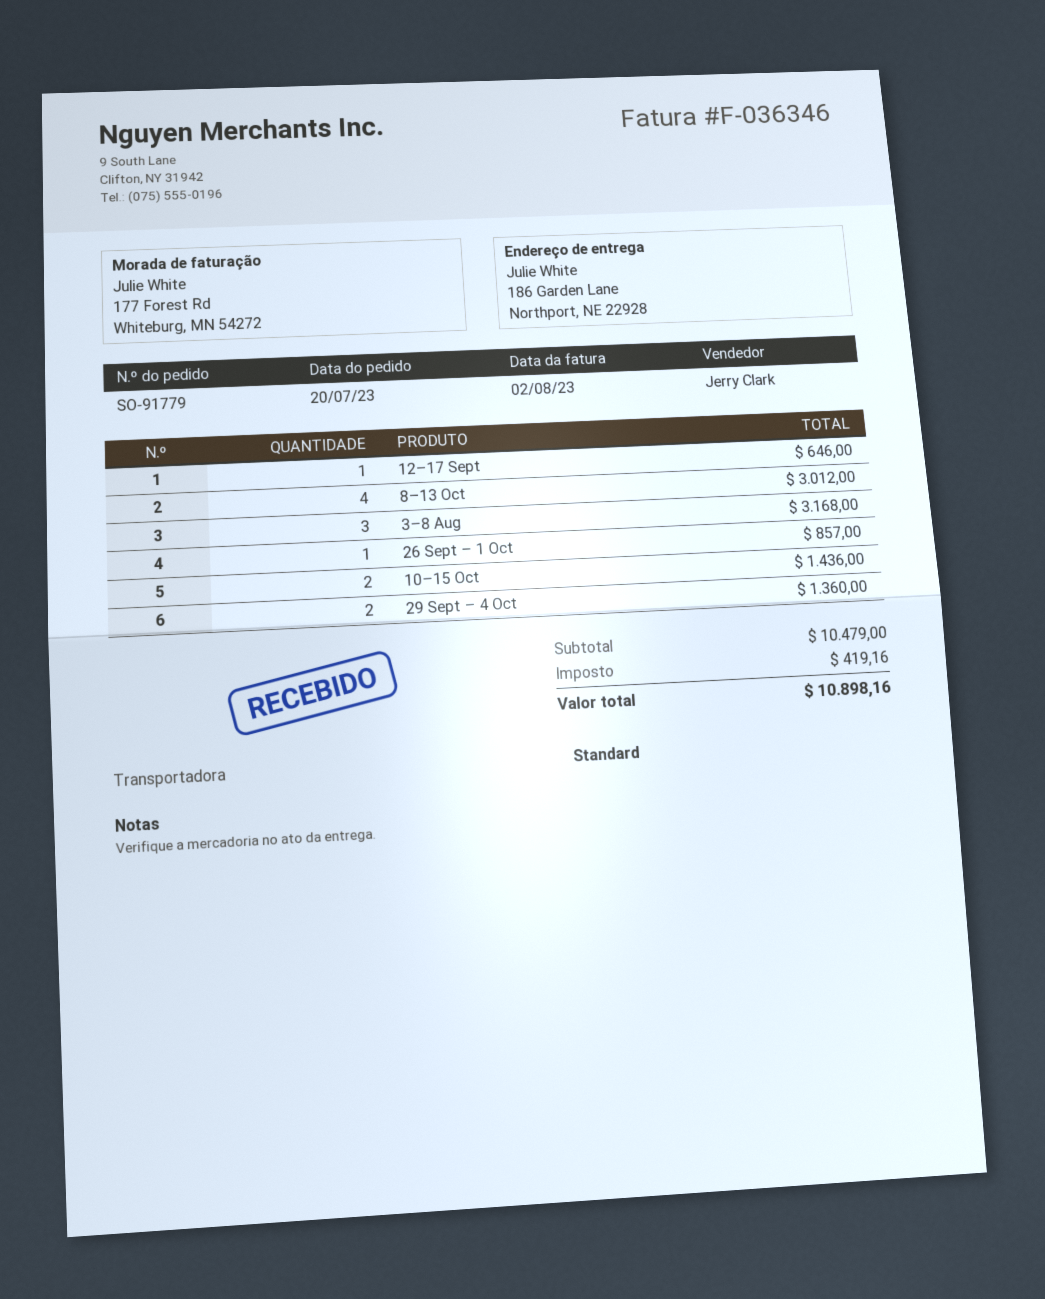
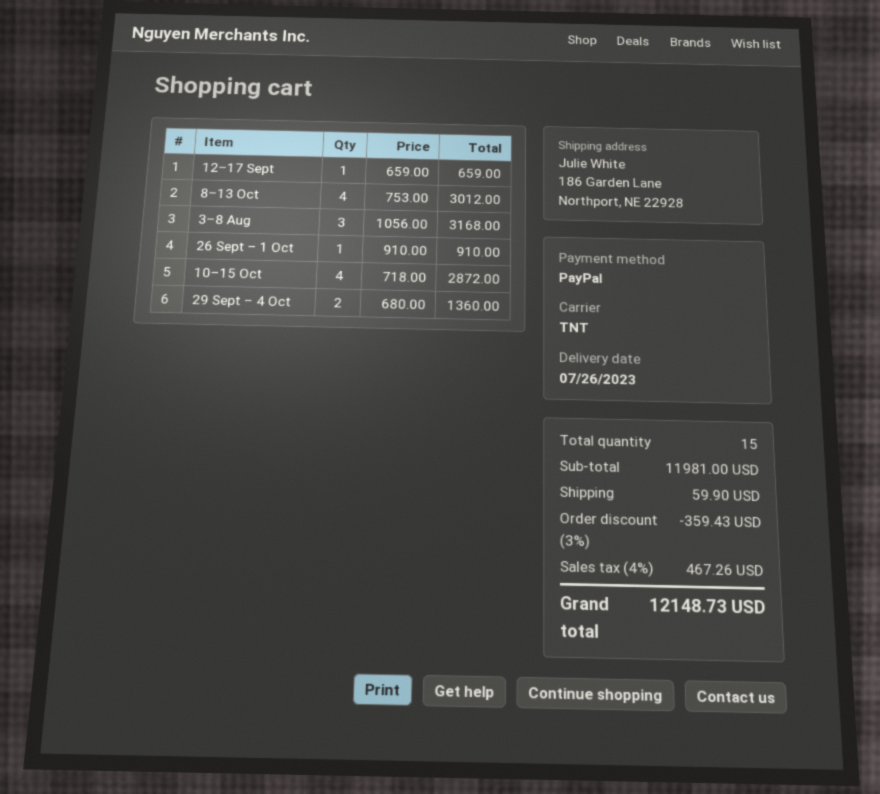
shipping method: standard -> TNT
12–17 Sept: 1 for 646.00 -> 1 for 659.00
26 Sept – 1 Oct: 1 for 857.00 -> 1 for 910.00
10–15 Oct: 2 for 1436.00 -> 4 for 2872.00
subtotal: 10479.00 -> 11981.00
discount: none -> 3% = 359.43
shipping: none -> 59.90
tax: 419.16 -> 467.26
total: 10898.16 -> 12148.73

